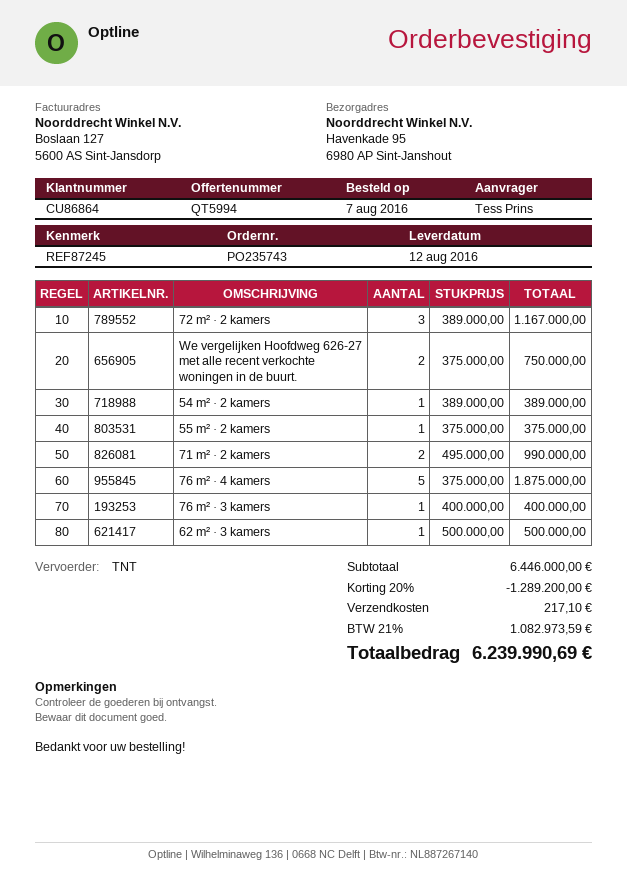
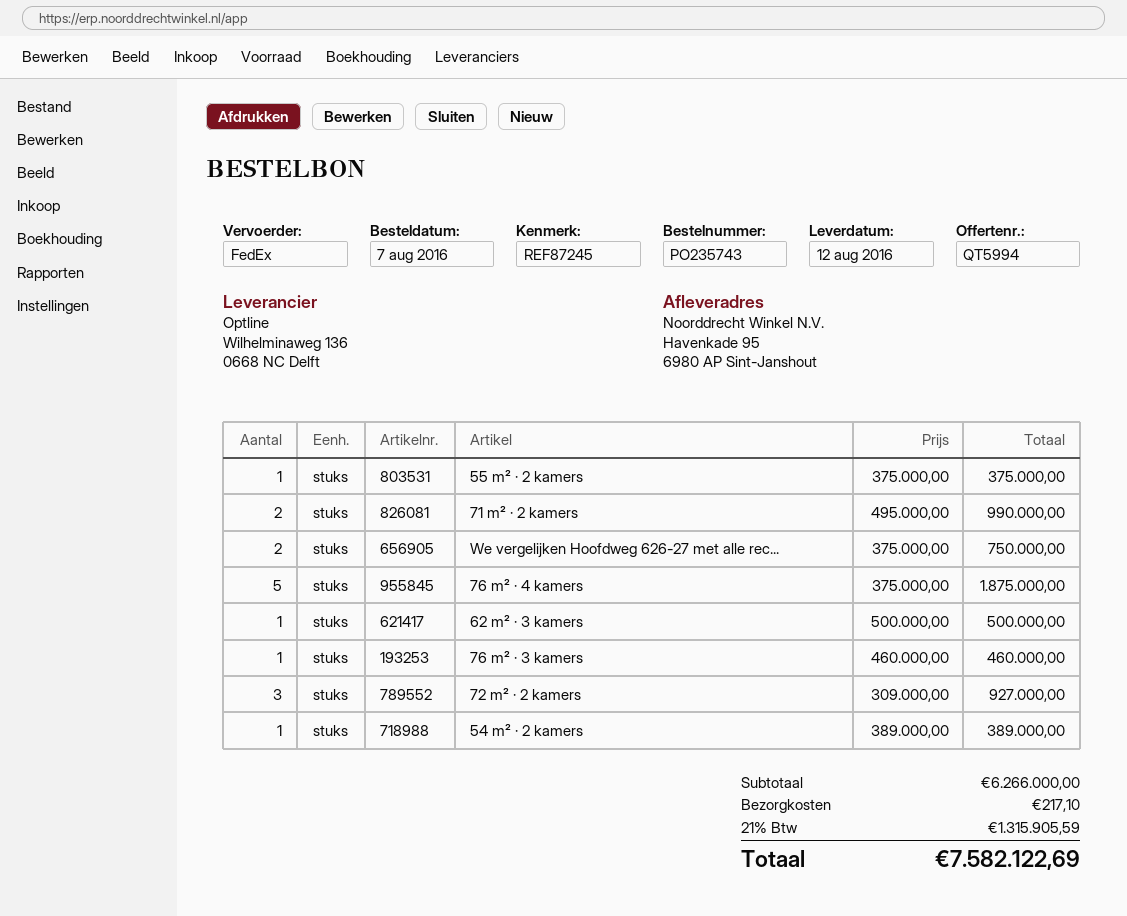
shipping method: TNT -> FedEx
72 m² · 2 kamers: 3 x 389000.00 = 1167000.00 -> 3 x 309000.00 = 927000.00
76 m² · 3 kamers: 1 x 400000.00 = 400000.00 -> 1 x 460000.00 = 460000.00
subtotal: 6446000.00 -> 6266000.00
discount: 20% = 1289200.00 -> none
tax: 21% = 1082973.59 -> 21% = 1315905.59
total: 6239990.69 -> 7582122.69

